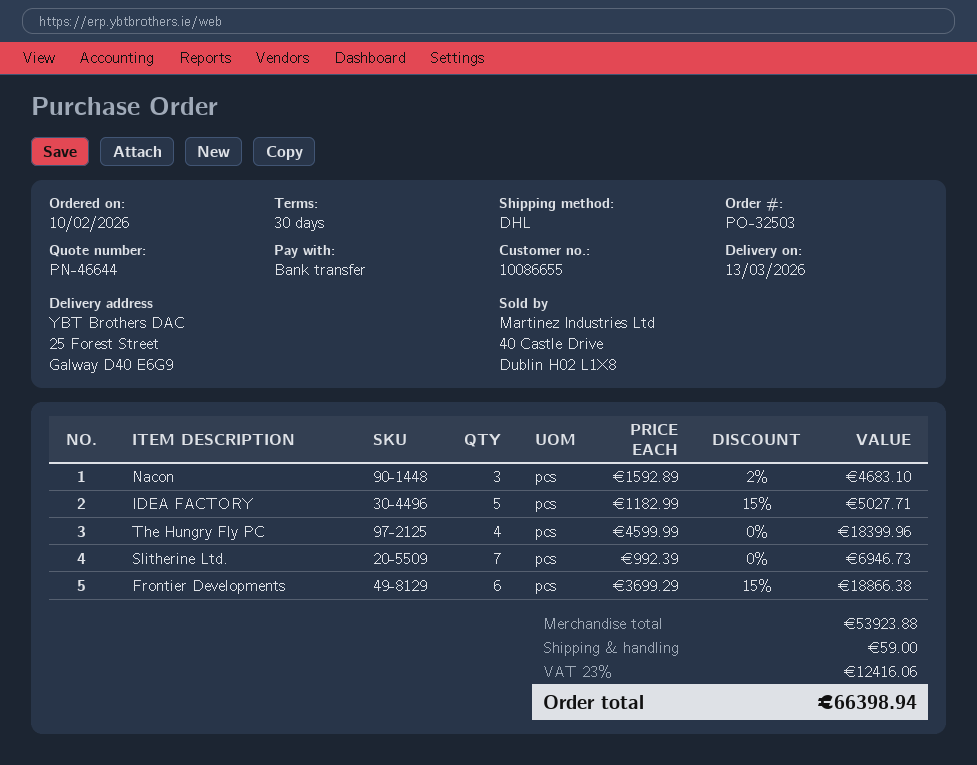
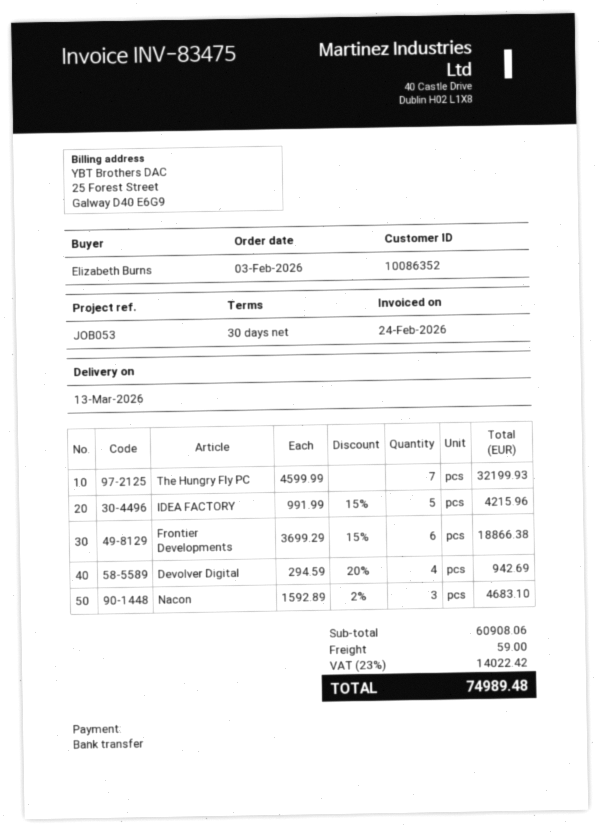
order date: 2026-02-10 -> 2026-02-03
customer number: 10086655 -> 10086352
IDEA FACTORY: 5 x 1182.99 - 15% = 5027.71 -> 5 x 991.99 - 15% = 4215.96
The Hungry Fly PC: 4 x 4599.99 = 18399.96 -> 7 x 4599.99 = 32199.93
Slitherine Ltd.: 7 x 992.39 = 6946.73 -> none
Devolver Digital: none -> 4 x 294.59 - 20% = 942.69
subtotal: 53923.88 -> 60908.06
tax: 23% = 12416.06 -> 23% = 14022.42
total: 66398.94 -> 74989.48

